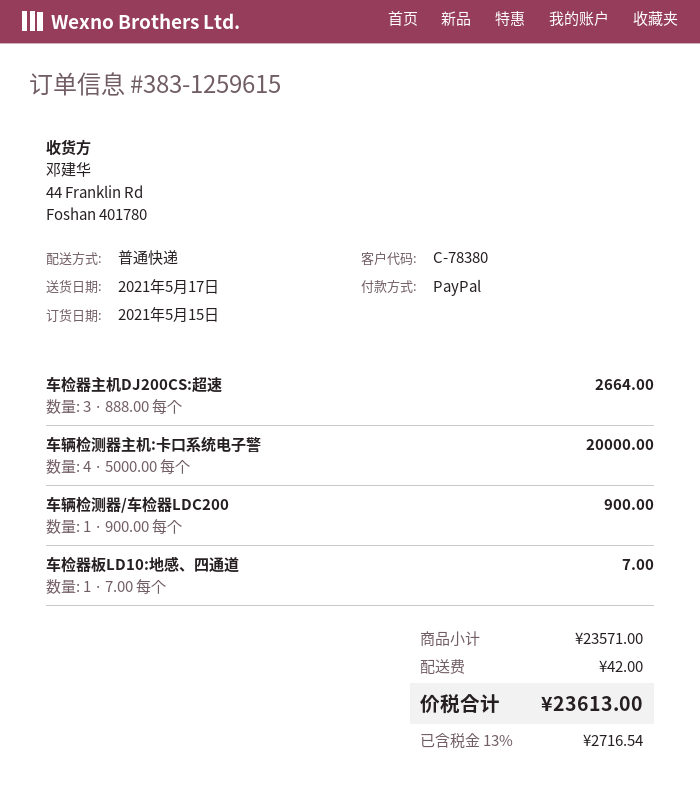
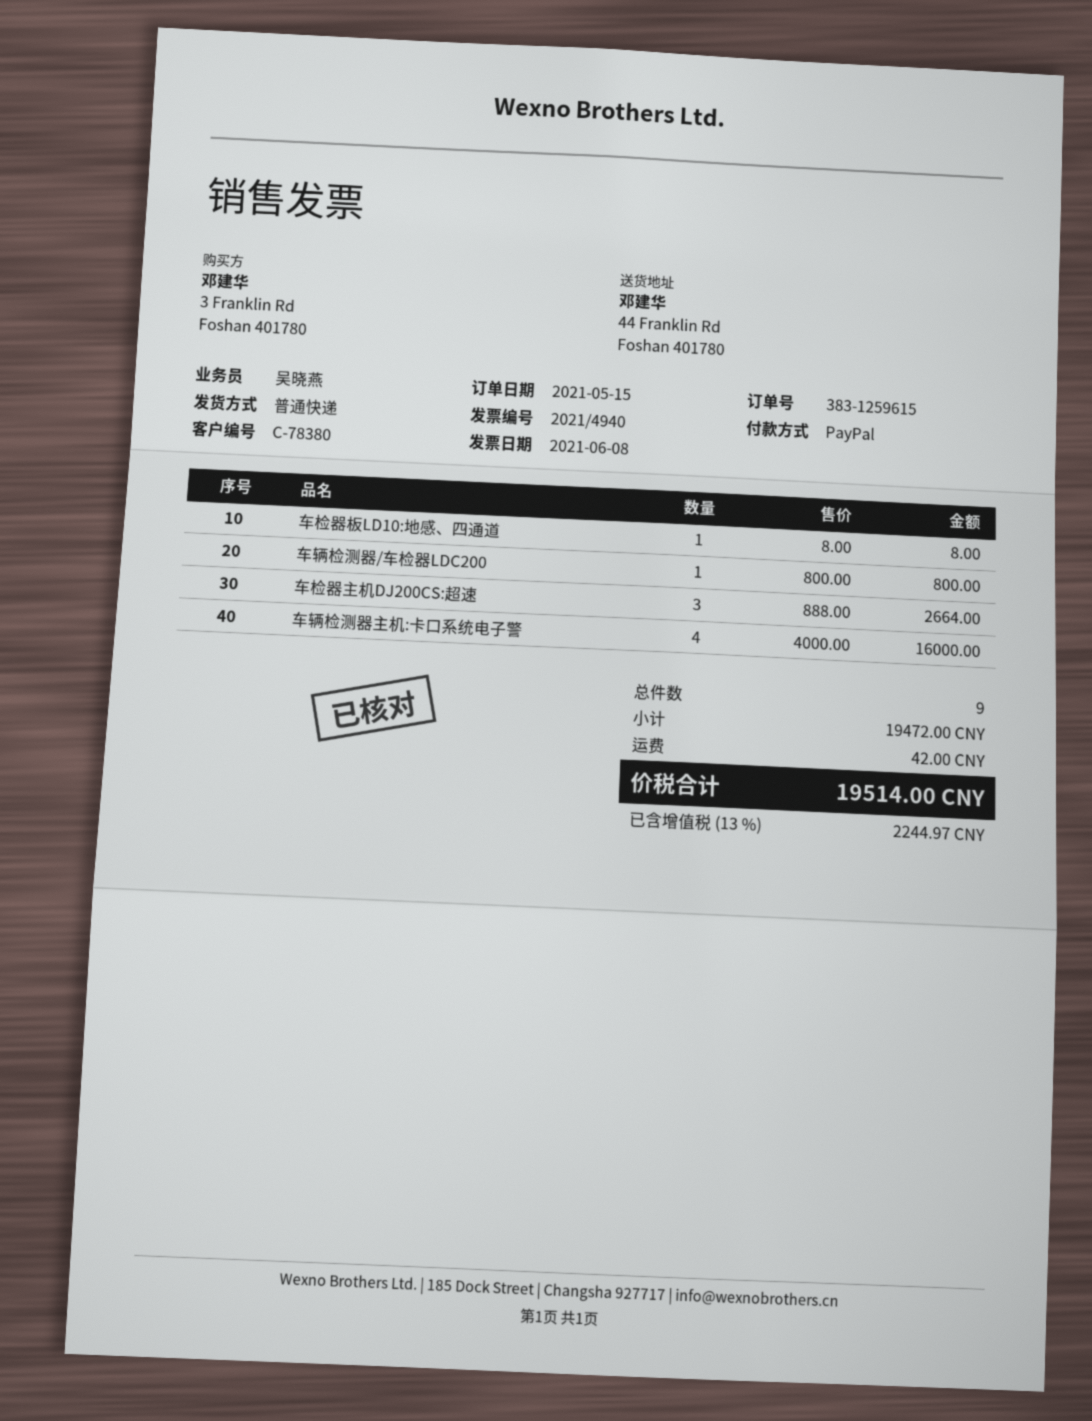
车辆检测器主机:卡口系统电子警: 4 x 5000.00 = 20000.00 -> 4 x 4000.00 = 16000.00
车辆检测器/车检器LDC200: 1 x 900.00 = 900.00 -> 1 x 800.00 = 800.00
车检器板LD10:地感、四通道: 1 x 7.00 = 7.00 -> 1 x 8.00 = 8.00
subtotal: 23571.00 -> 19472.00
tax: 13% = 2716.54 -> 13% = 2244.97
total: 23613.00 -> 19514.00

